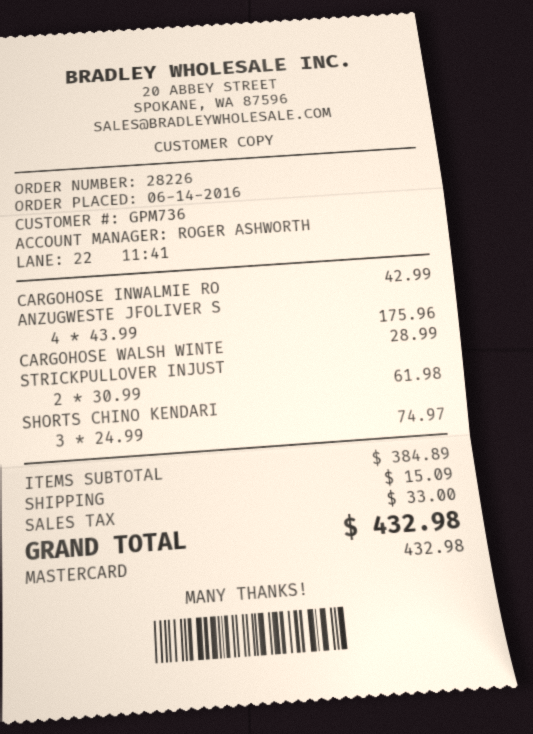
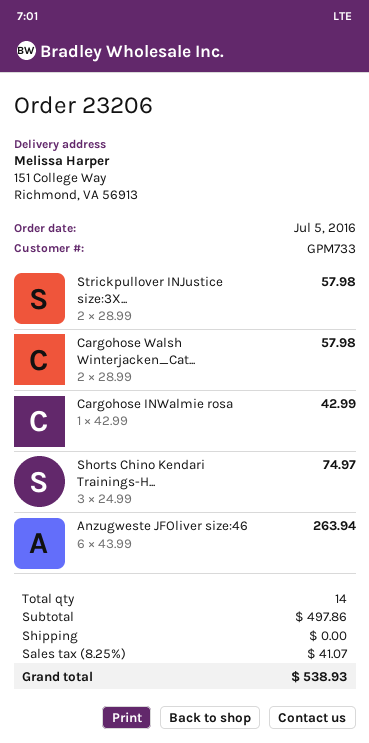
order number: 28226 -> 23206
order date: 2016-06-14 -> 2016-07-05
customer number: GPM736 -> GPM733
ANZUGWESTE JFOLIVER S: 4 x 43.99 = 175.96 -> 6 x 43.99 = 263.94
CARGOHOSE WALSH WINTE: 1 x 28.99 = 28.99 -> 2 x 28.99 = 57.98
STRICKPULLOVER INJUST: 2 x 30.99 = 61.98 -> 2 x 28.99 = 57.98
subtotal: 384.89 -> 497.86
shipping: 15.09 -> 0.00
tax: 33.00 -> 41.07
total: 432.98 -> 538.93

